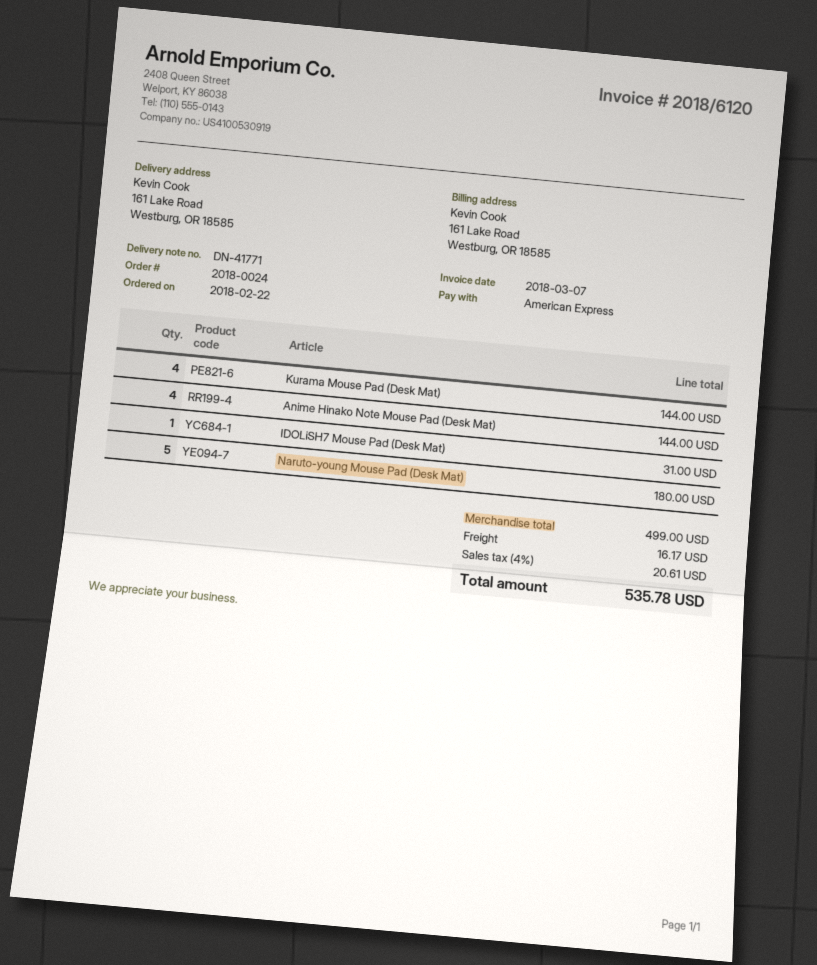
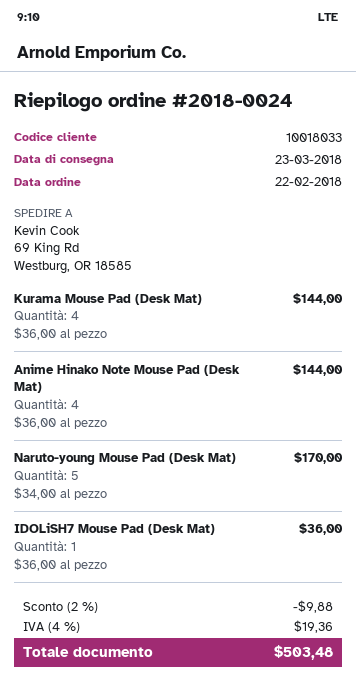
ship to: 161 Lake Road, Westburg, OR 18585 -> 69 King Rd, Westburg, OR 18585
IDOLiSH7 Mouse Pad (Desk Mat): 1 for 31.00 -> 1 for 36.00
Naruto-young Mouse Pad (Desk Mat): 5 for 180.00 -> 5 for 170.00
discount: none -> 2% = 9.88
shipping: 16.17 -> none
tax: 4% = 20.61 -> 4% = 19.36
total: 535.78 -> 503.48

